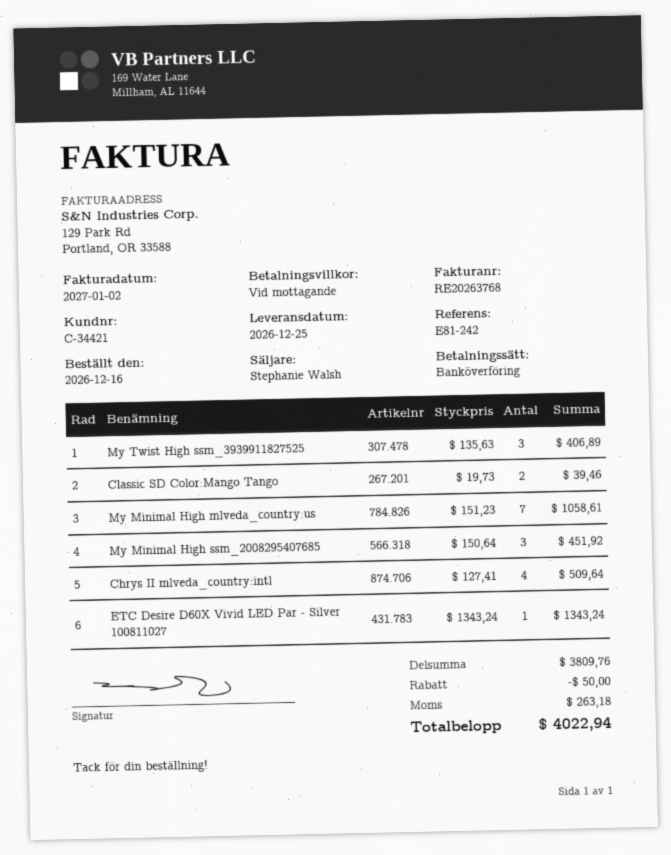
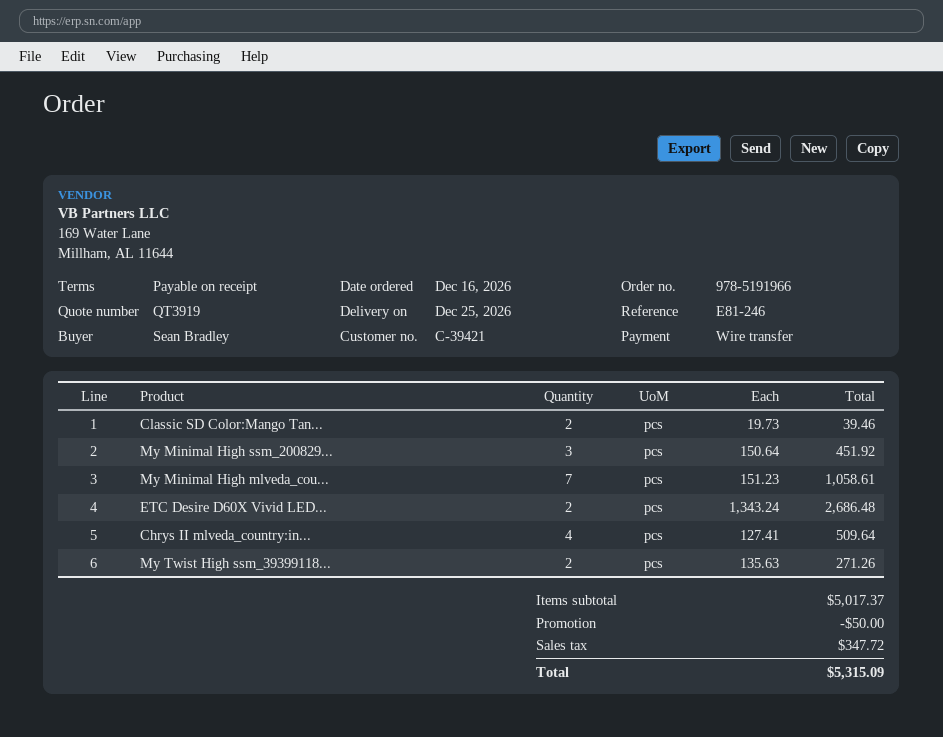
customer number: C-34421 -> C-39421
reference: E81-242 -> E81-246
My Twist High ssm_3939911827525: 3 x 135.63 = 406.89 -> 2 x 135.63 = 271.26
ETC Desire D60X Vivid LED Par - Silver 100811027: 1 x 1343.24 = 1343.24 -> 2 x 1343.24 = 2686.48
subtotal: 3809.76 -> 5017.37
tax: 263.18 -> 347.72
total: 4022.94 -> 5315.09

